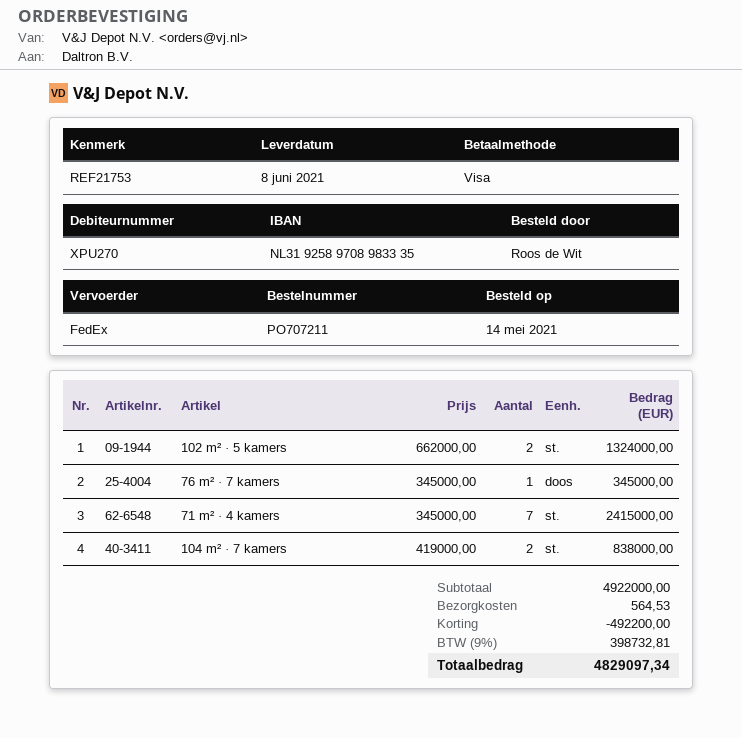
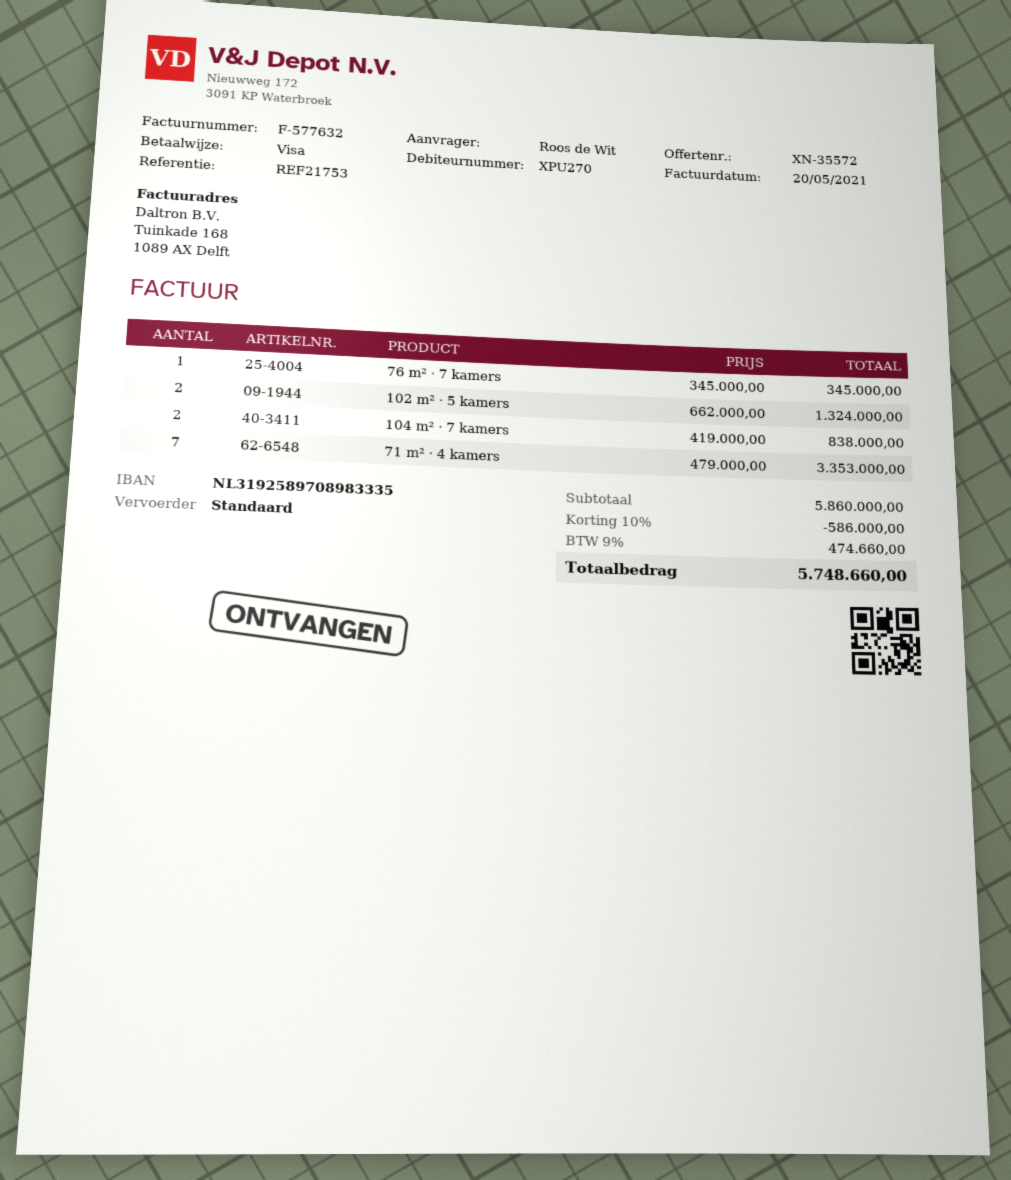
shipping method: FedEx -> standard
71 m² · 4 kamers: 7 x 345000.00 = 2415000.00 -> 7 x 479000.00 = 3353000.00
subtotal: 4922000.00 -> 5860000.00
discount: 492200.00 -> 586000.00
shipping: 564.53 -> none
tax: 9% = 398732.81 -> 9% = 474660.00
total: 4829097.34 -> 5748660.00

